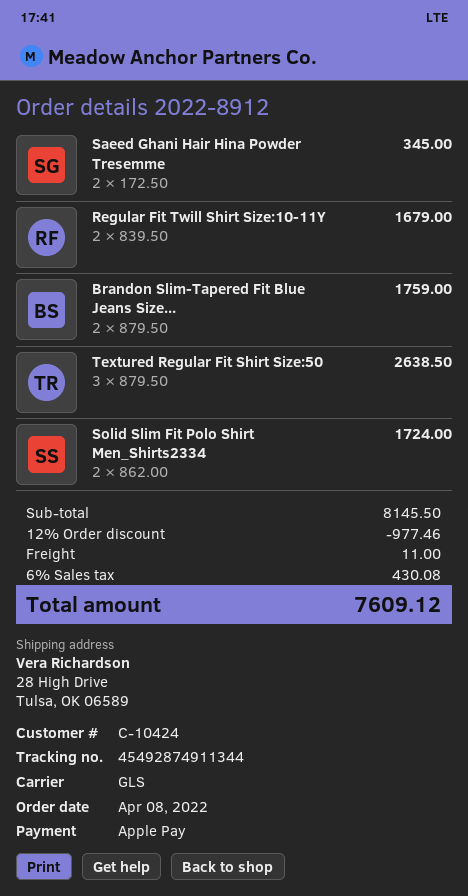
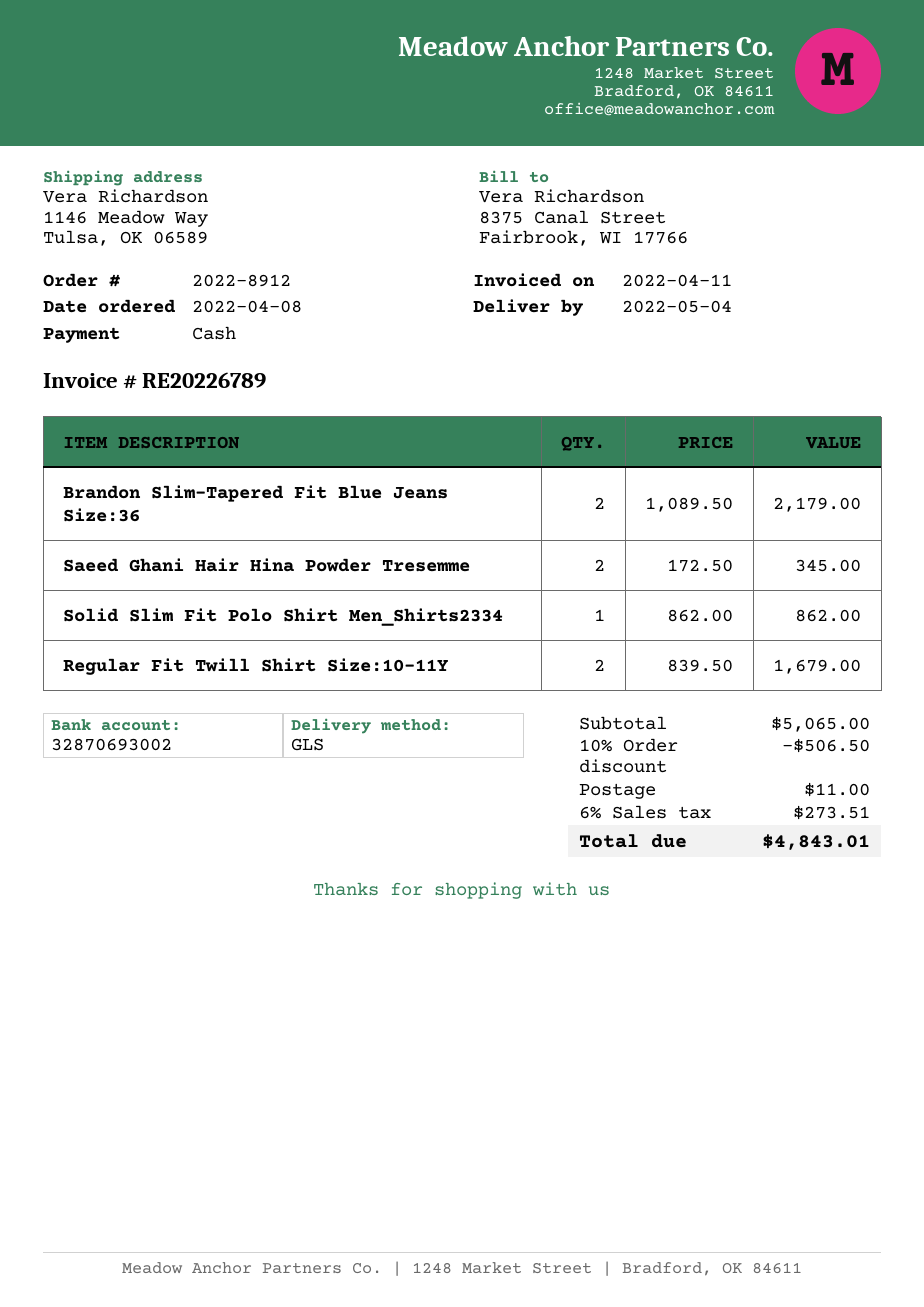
payment method: Apple Pay -> cash
ship to: 28 High Drive, Tulsa, OK 06589 -> 1146 Meadow Way, Tulsa, OK 06589
Brandon Slim-Tapered Fit Blue Jeans Size...: 2 x 879.50 = 1759.00 -> 2 x 1089.50 = 2179.00
Textured Regular Fit Shirt Size:50: 3 x 879.50 = 2638.50 -> none
Solid Slim Fit Polo Shirt Men_Shirts2334: 2 x 862.00 = 1724.00 -> 1 x 862.00 = 862.00
subtotal: 8145.50 -> 5065.00
discount: 12% = 977.46 -> 10% = 506.50
tax: 6% = 430.08 -> 6% = 273.51
total: 7609.12 -> 4843.01

